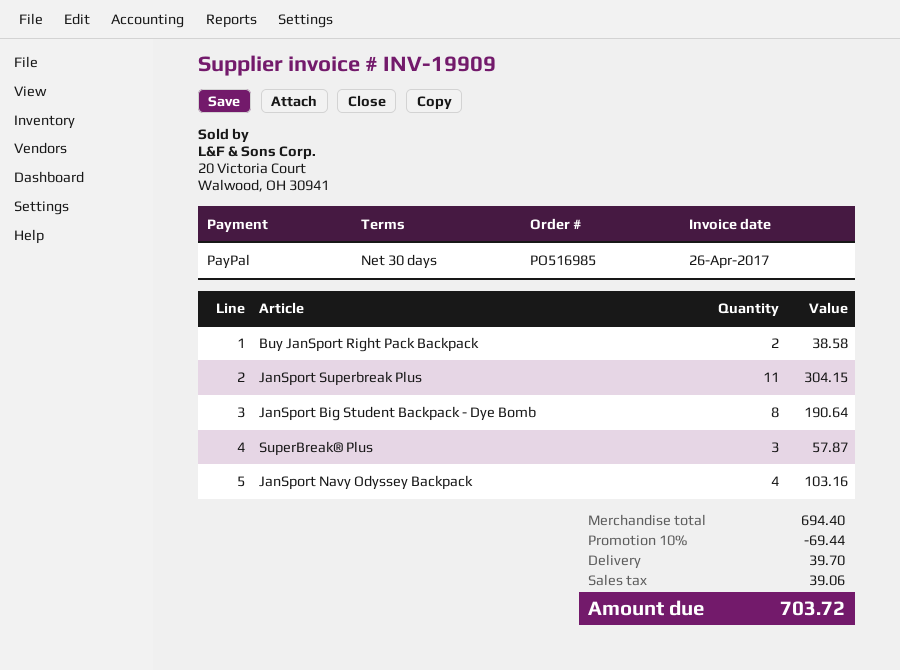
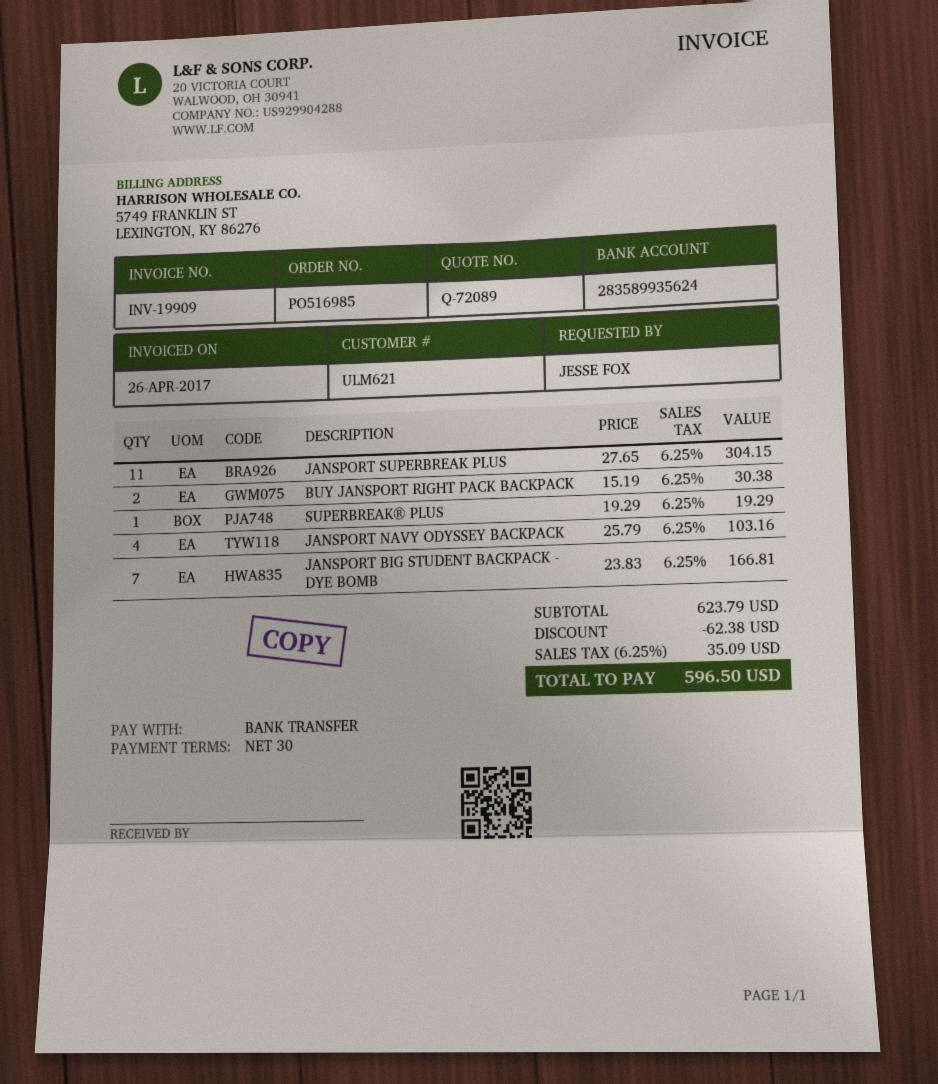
payment method: PayPal -> bank transfer
Buy JanSport Right Pack Backpack: 2 for 38.58 -> 2 for 30.38
JanSport Big Student Backpack - Dye Bomb: 8 for 190.64 -> 7 for 166.81
SuperBreak® Plus: 3 for 57.87 -> 1 for 19.29
subtotal: 694.40 -> 623.79
discount: 69.44 -> 62.38
shipping: 39.70 -> none
tax: 39.06 -> 35.09
total: 703.72 -> 596.50

